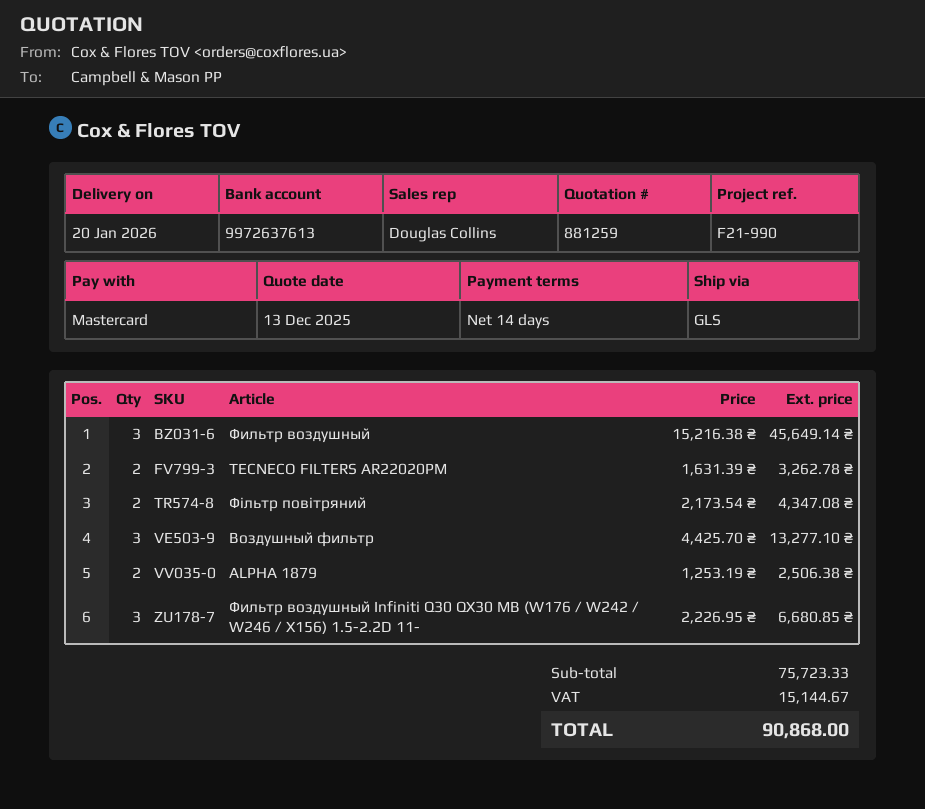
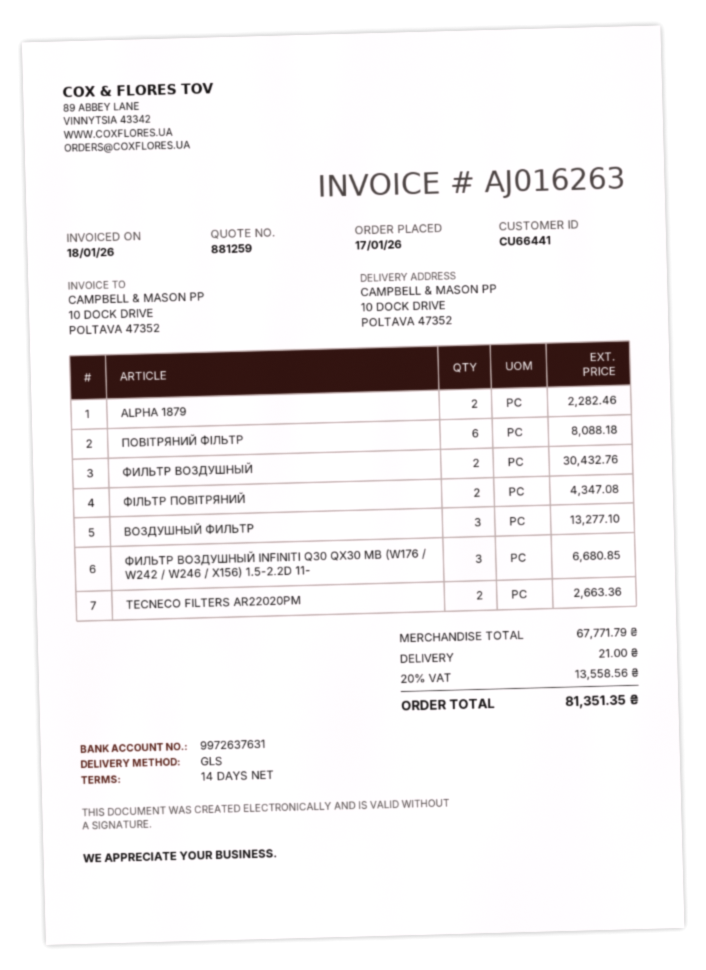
bank account: 9972637613 -> 9972637631
Фильтр воздушный: 3 for 45649.14 -> 2 for 30432.76
TECNECO FILTERS AR22020PM: 2 for 3262.78 -> 2 for 2663.36
ALPHA 1879: 2 for 2506.38 -> 2 for 2282.46
ПОВІТРЯНИЙ ФІЛЬТР: none -> 6 for 8088.18
subtotal: 75723.33 -> 67771.79
shipping: none -> 21.00
tax: 15144.67 -> 13558.56
total: 90868.00 -> 81351.35

